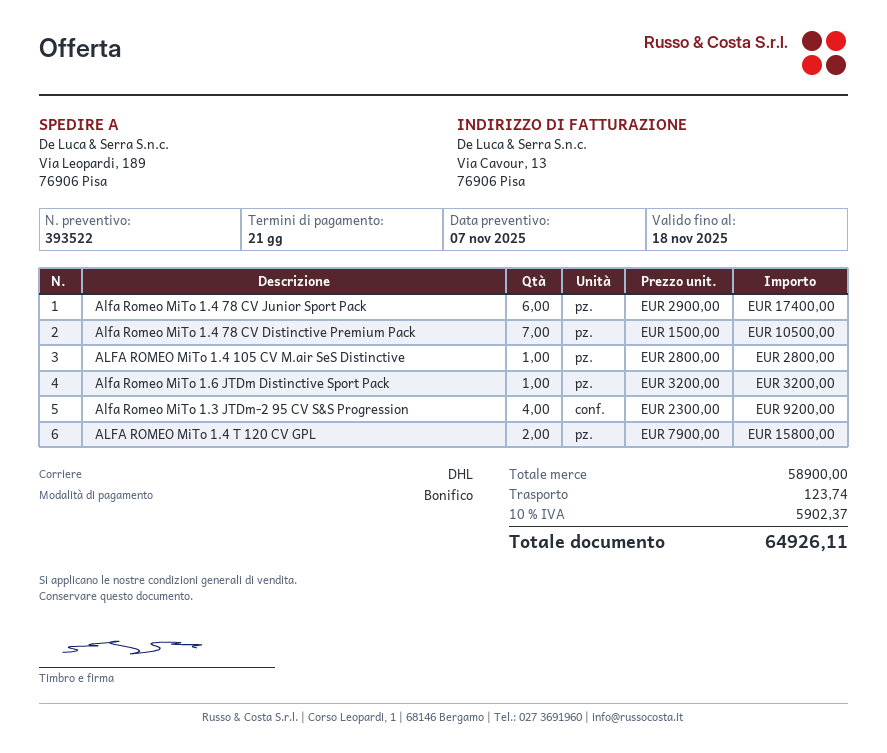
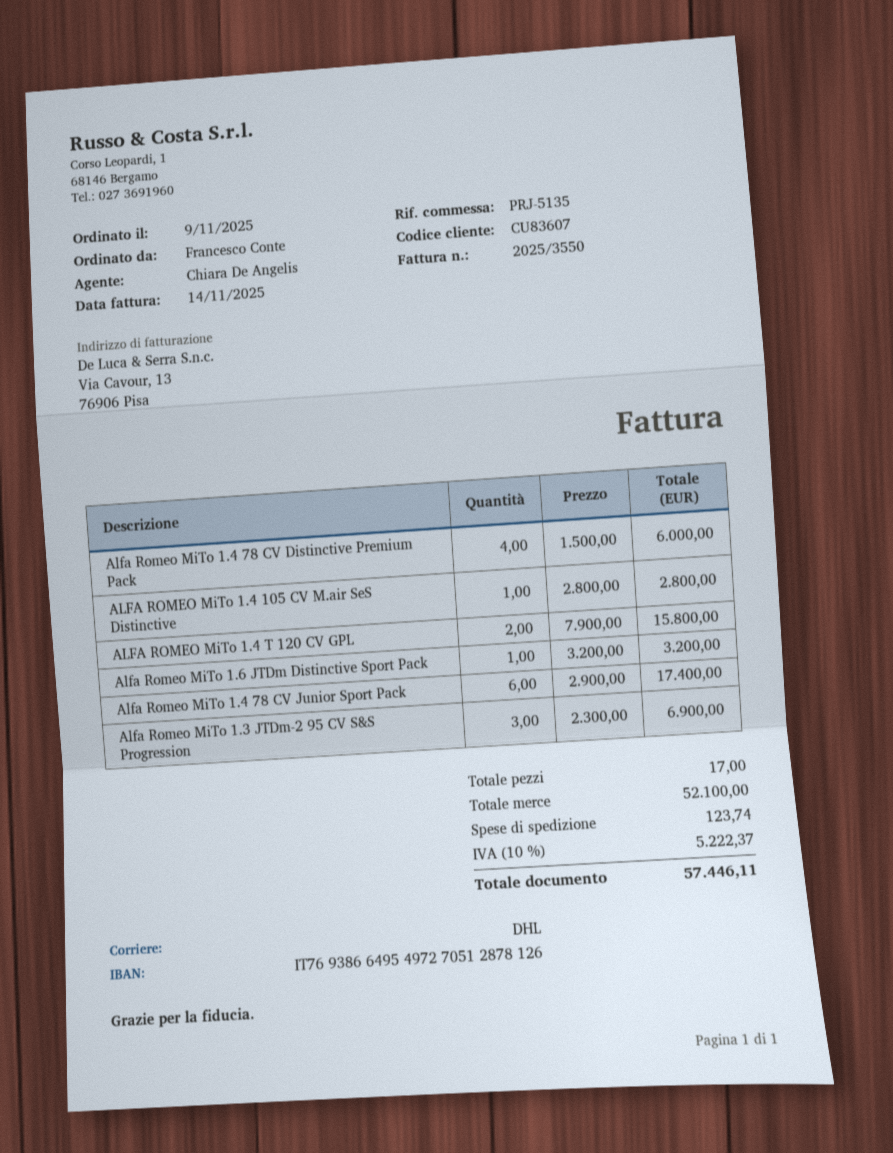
Alfa Romeo MiTo 1.4 78 CV Distinctive Premium Pack: 7 x 1500.00 = 10500.00 -> 4 x 1500.00 = 6000.00
Alfa Romeo MiTo 1.3 JTDm-2 95 CV S&S Progression: 4 x 2300.00 = 9200.00 -> 3 x 2300.00 = 6900.00
subtotal: 58900.00 -> 52100.00
tax: 10% = 5902.37 -> 10% = 5222.37
total: 64926.11 -> 57446.11

